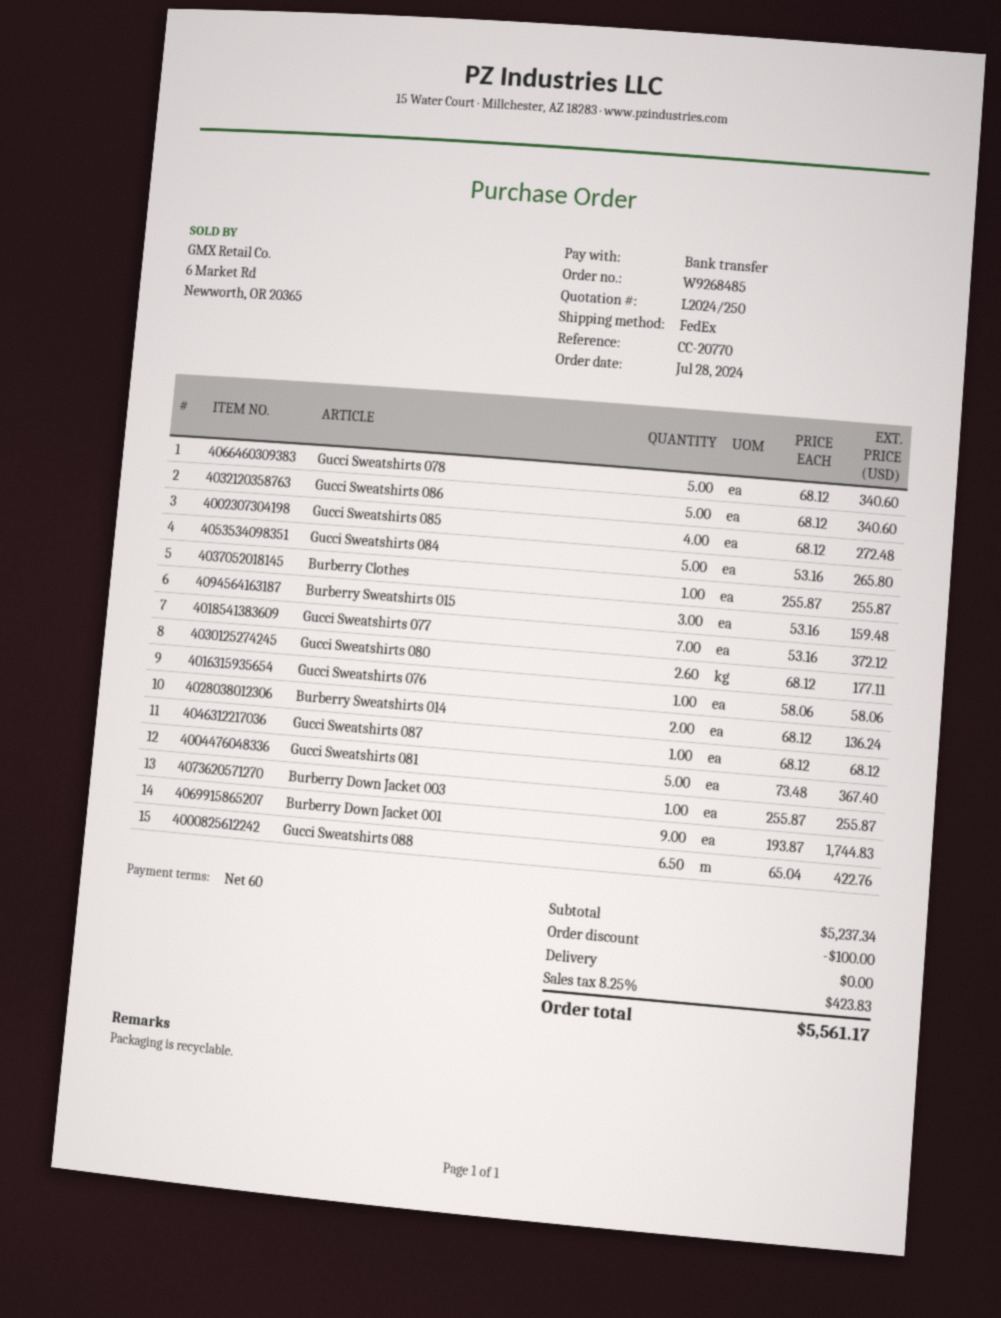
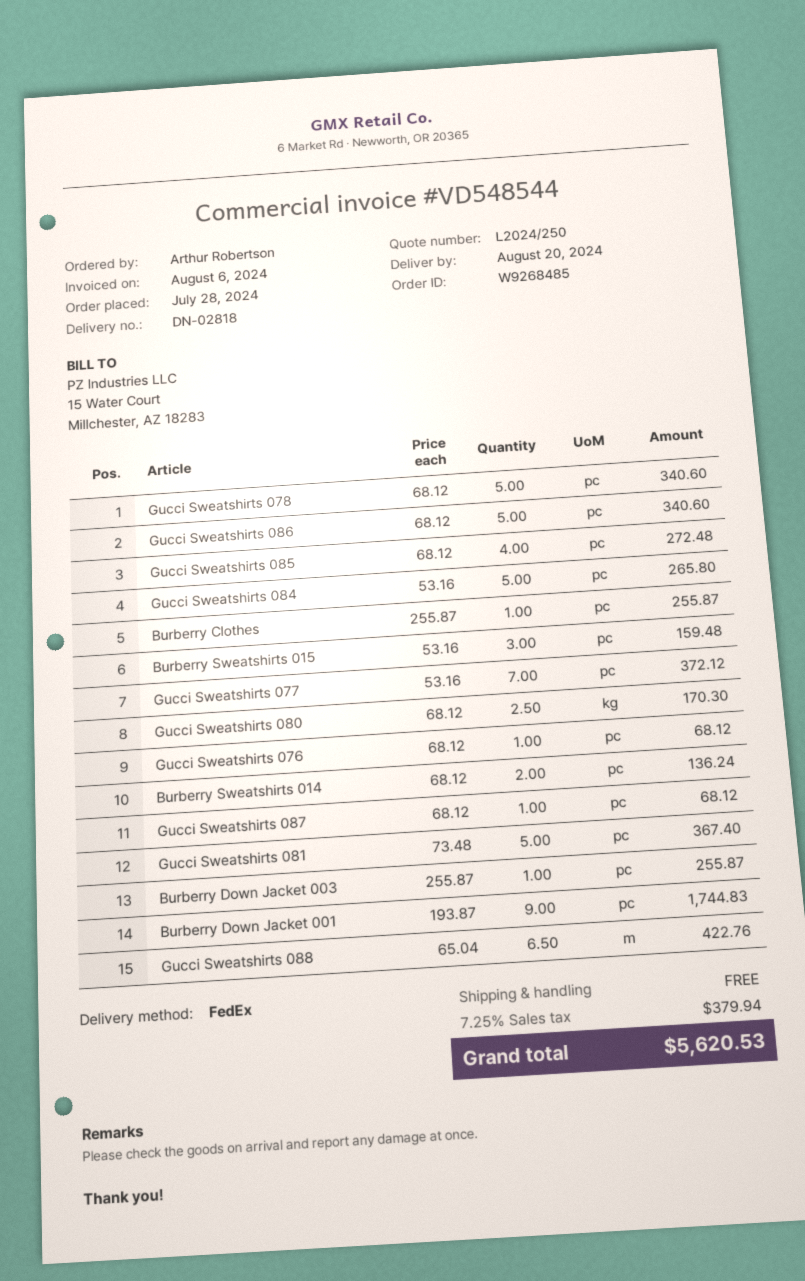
Gucci Sweatshirts 080: 2.6 x 68.12 = 177.11 -> 2.5 x 68.12 = 170.30
Gucci Sweatshirts 076: 1 x 58.06 = 58.06 -> 1 x 68.12 = 68.12
discount: 100.00 -> none
tax: 8.25% = 423.83 -> 7.25% = 379.94
total: 5561.17 -> 5620.53

